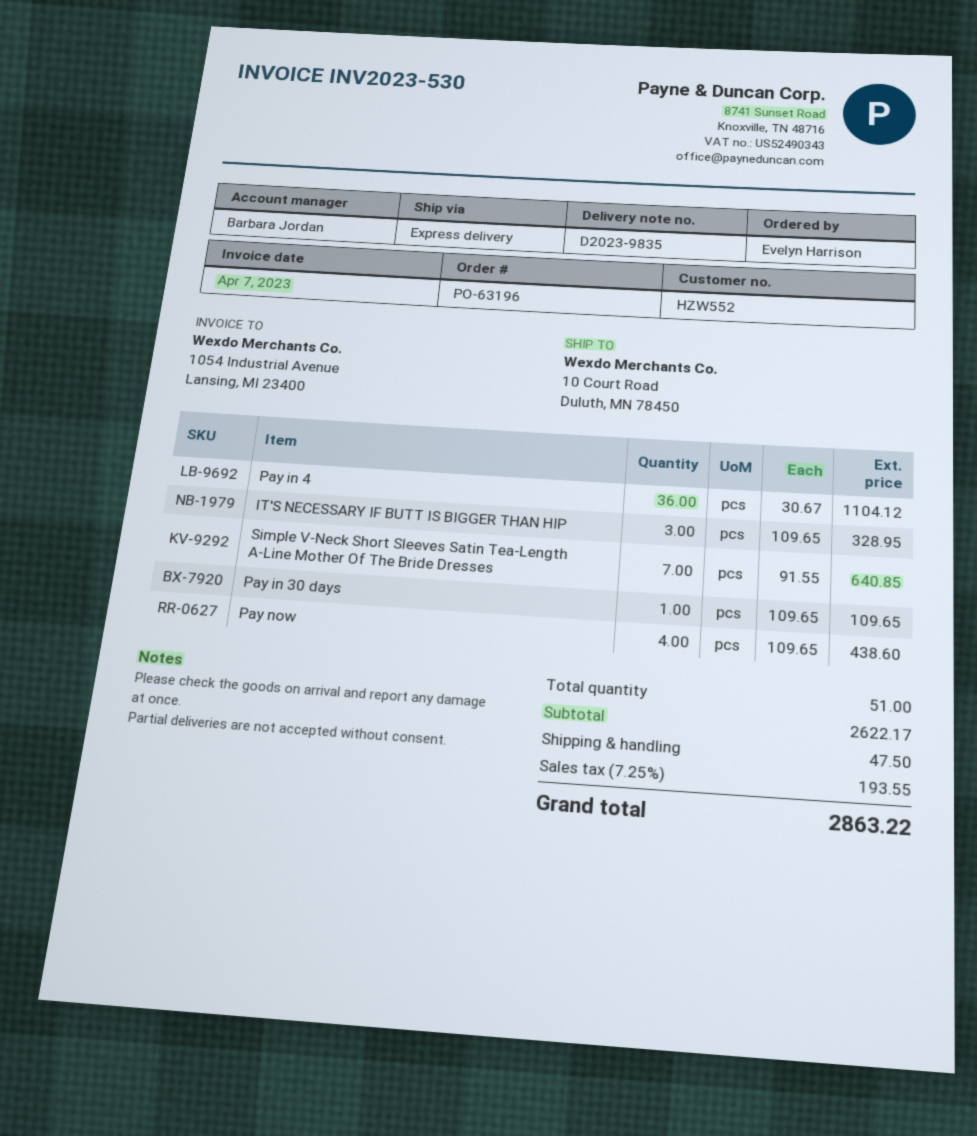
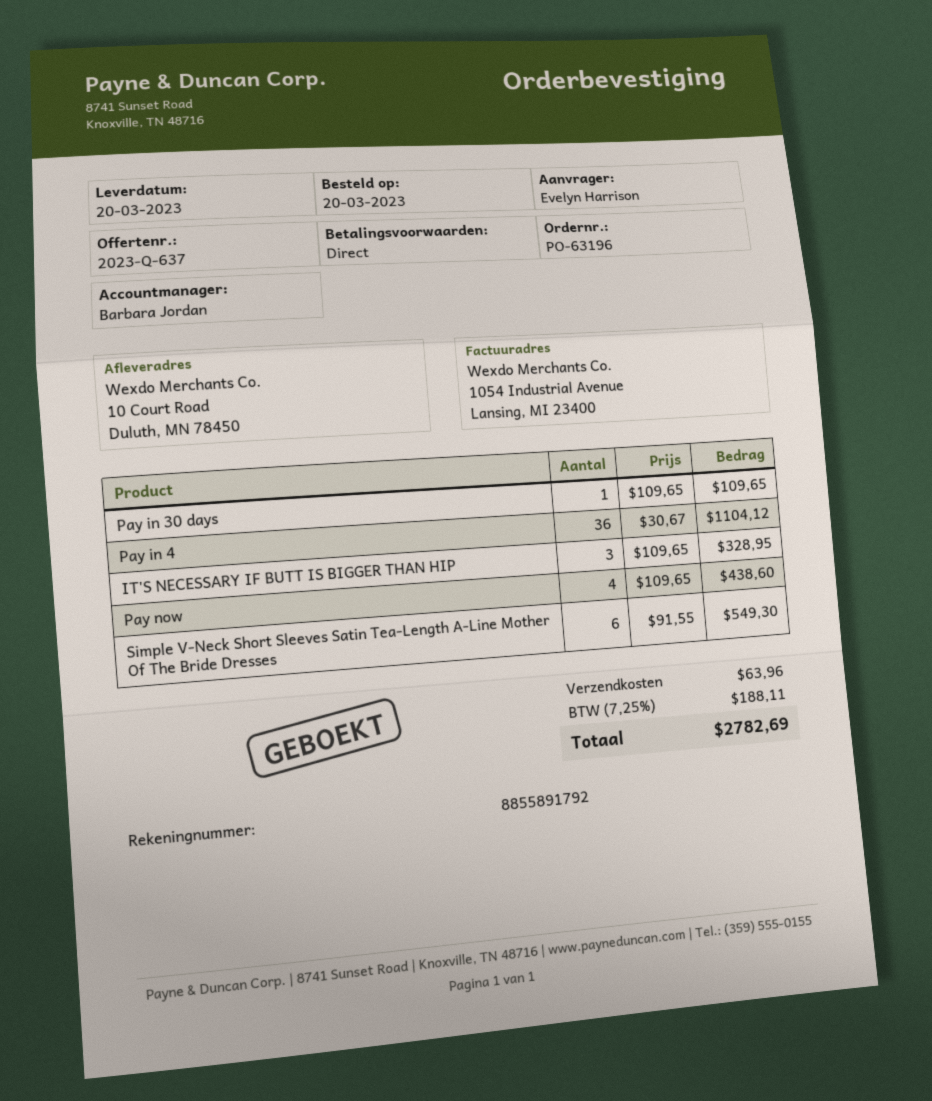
Simple V-Neck Short Sleeves Satin Tea-Length A-Line Mother Of The Bride Dresses: 7 x 91.55 = 640.85 -> 6 x 91.55 = 549.30
shipping: 47.50 -> 63.96
tax: 7.25% = 193.55 -> 7.25% = 188.11
total: 2863.22 -> 2782.69

